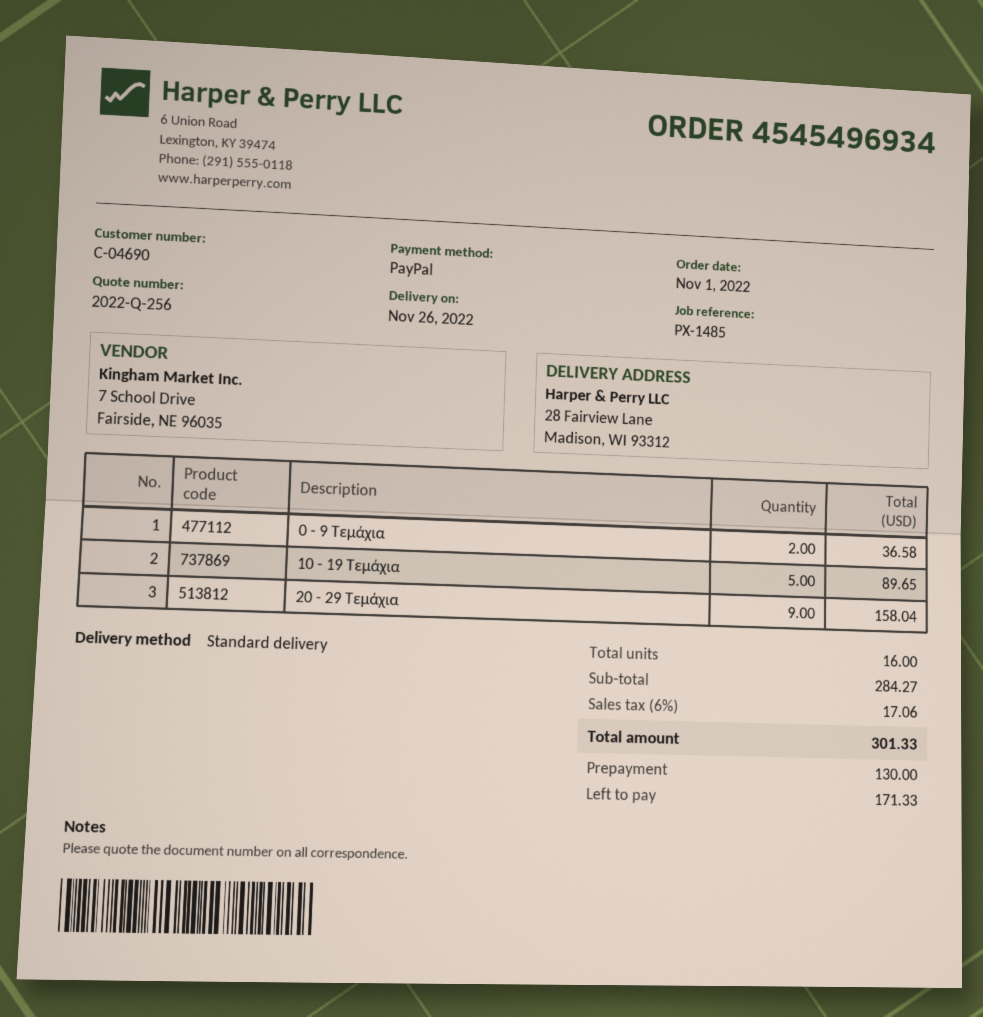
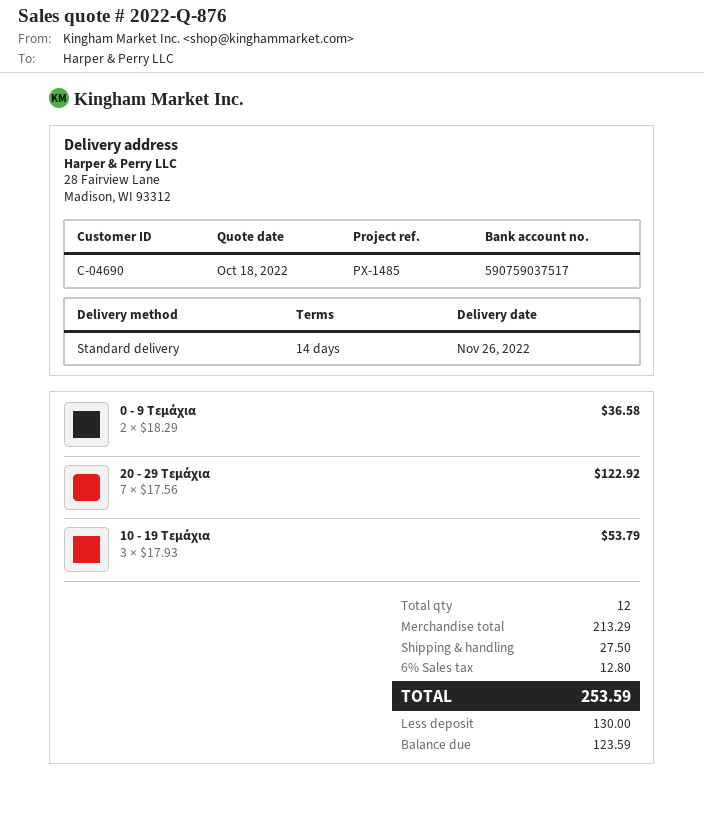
quote number: 2022-Q-256 -> 2022-Q-876
10 - 19 Τεμάχια: 5 for 89.65 -> 3 for 53.79
20 - 29 Τεμάχια: 9 for 158.04 -> 7 for 122.92
total quantity: 16 -> 12
subtotal: 284.27 -> 213.29
shipping: none -> 27.50
tax: 6% = 17.06 -> 6% = 12.80
total: 301.33 -> 253.59
balance: 171.33 -> 123.59

